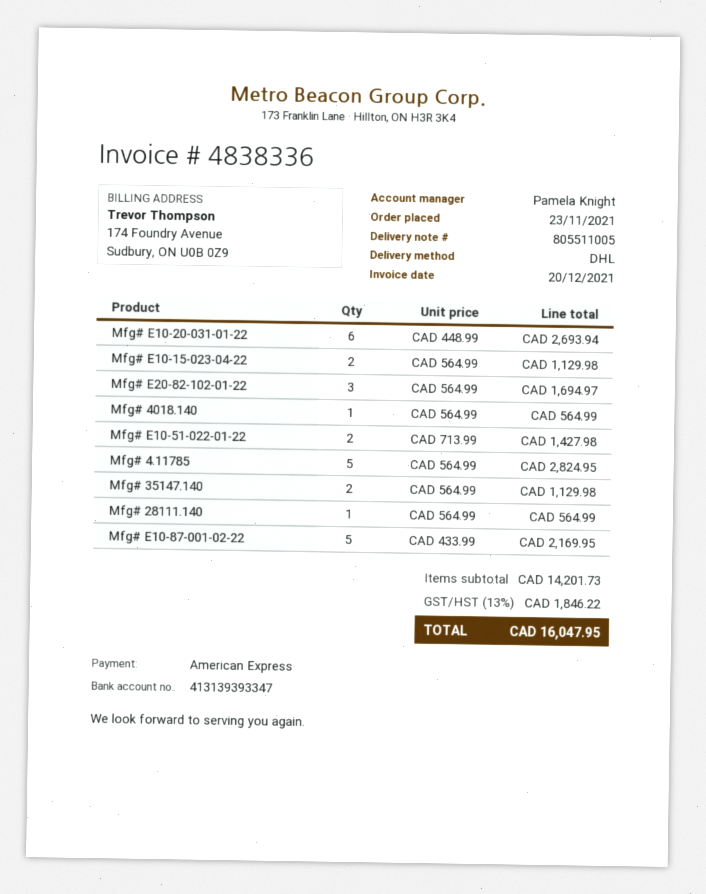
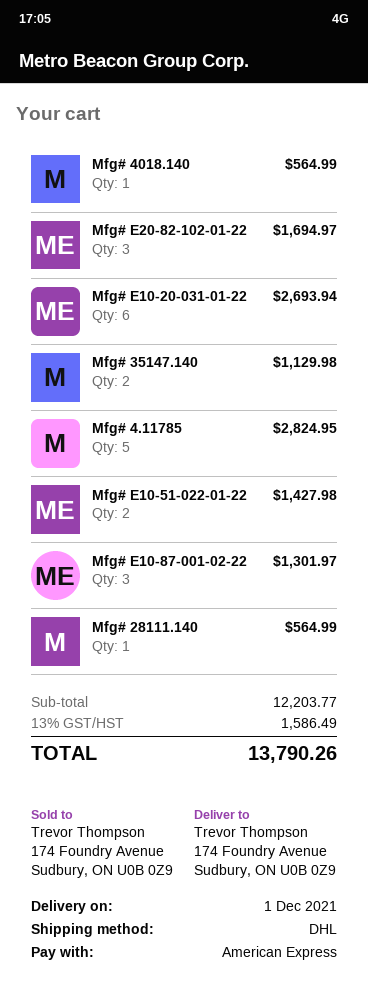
Mfg# E10-15-023-04-22: 2 for 1129.98 -> none
Mfg# E10-87-001-02-22: 5 for 2169.95 -> 3 for 1301.97
subtotal: 14201.73 -> 12203.77
tax: 13% = 1846.22 -> 13% = 1586.49
total: 16047.95 -> 13790.26

